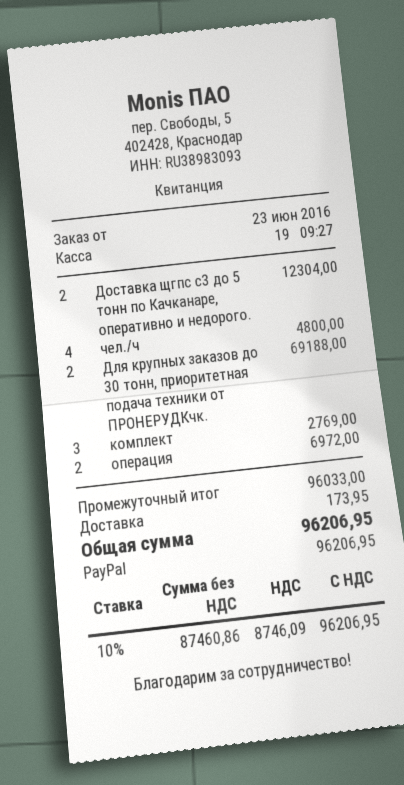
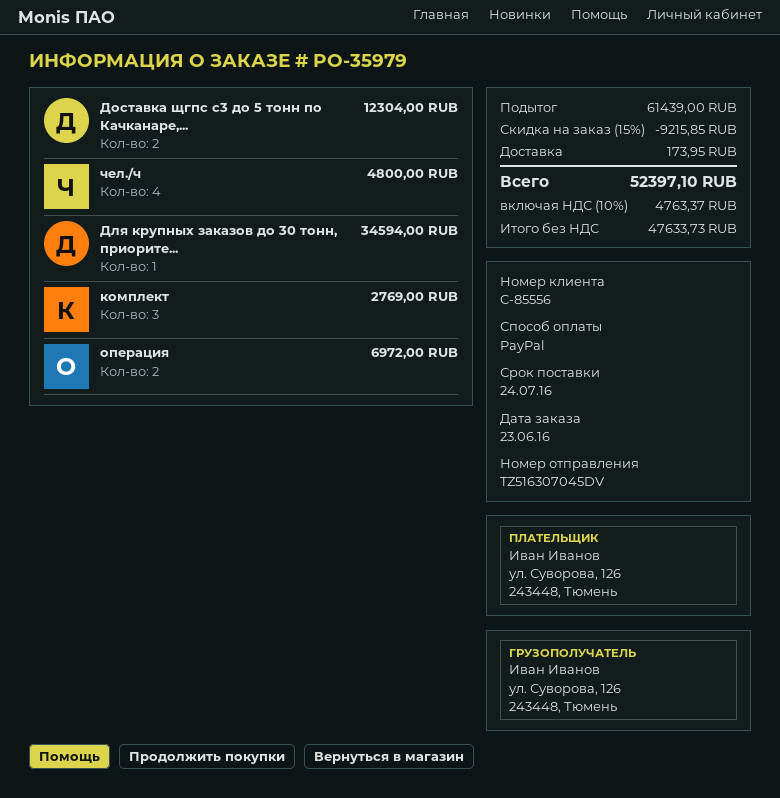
Для крупных заказов до 30 тонн, приоритетная подача техники от ПРОНЕРУДКчк.: 2 for 69188.00 -> 1 for 34594.00
subtotal: 96033.00 -> 61439.00
discount: none -> 15% = 9215.85
net: 87460.86 -> 47633.73
tax: 10% = 8746.09 -> 10% = 4763.37
total: 96206.95 -> 52397.10

